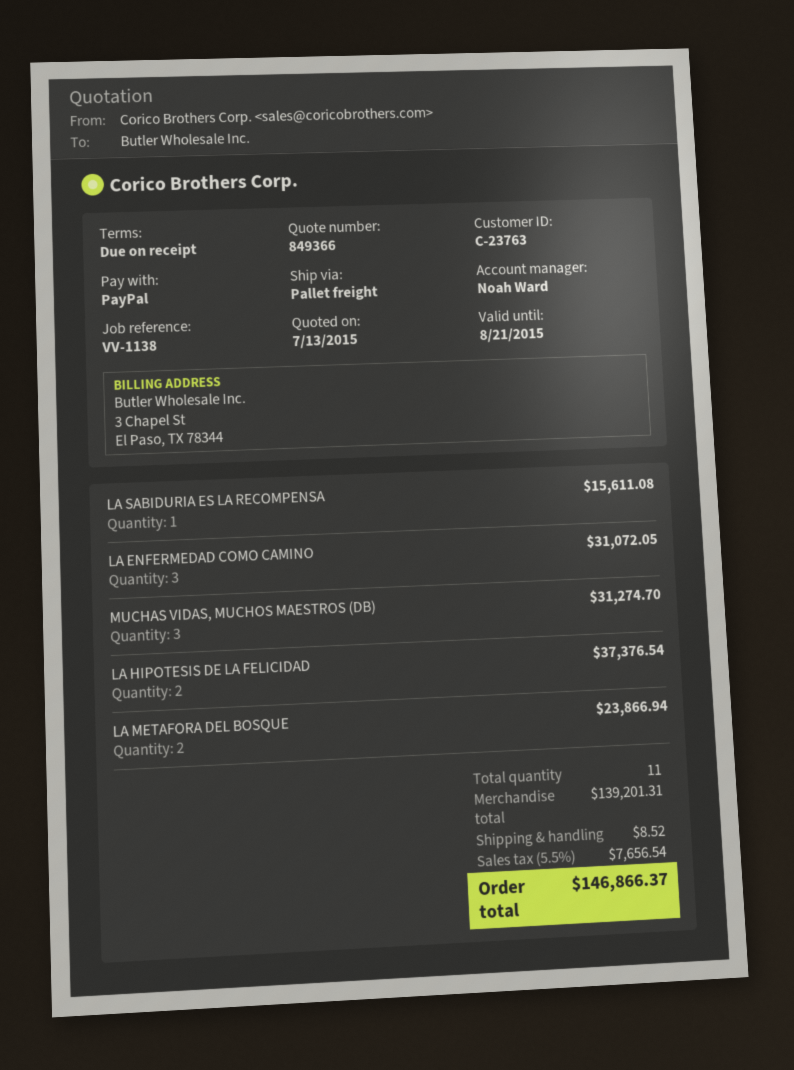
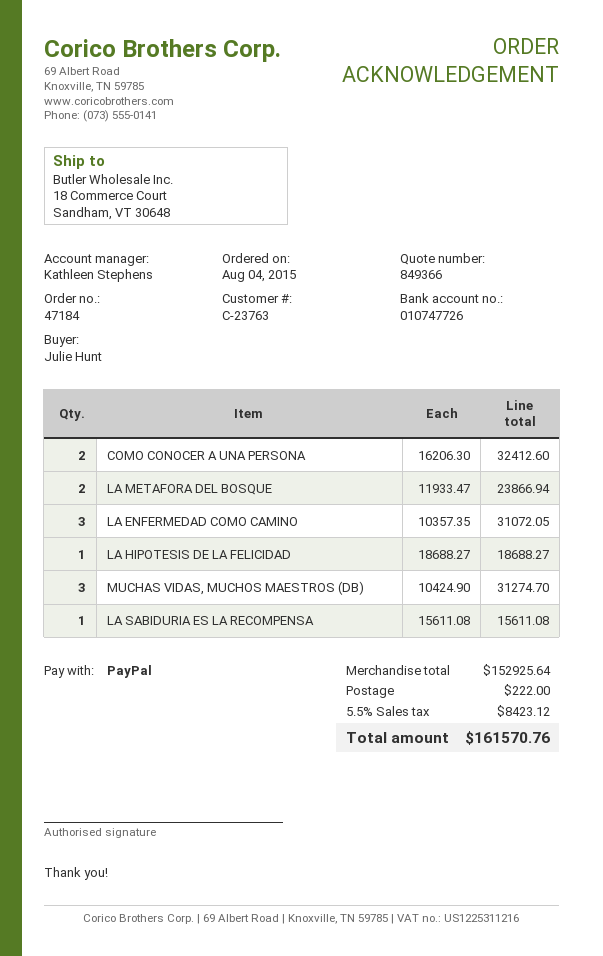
sales rep: Noah Ward -> Kathleen Stephens
LA HIPOTESIS DE LA FELICIDAD: 2 for 37376.54 -> 1 for 18688.27
COMO CONOCER A UNA PERSONA: none -> 2 for 32412.60
subtotal: 139201.31 -> 152925.64
shipping: 8.52 -> 222.00
tax: 5.5% = 7656.54 -> 5.5% = 8423.12
total: 146866.37 -> 161570.76

